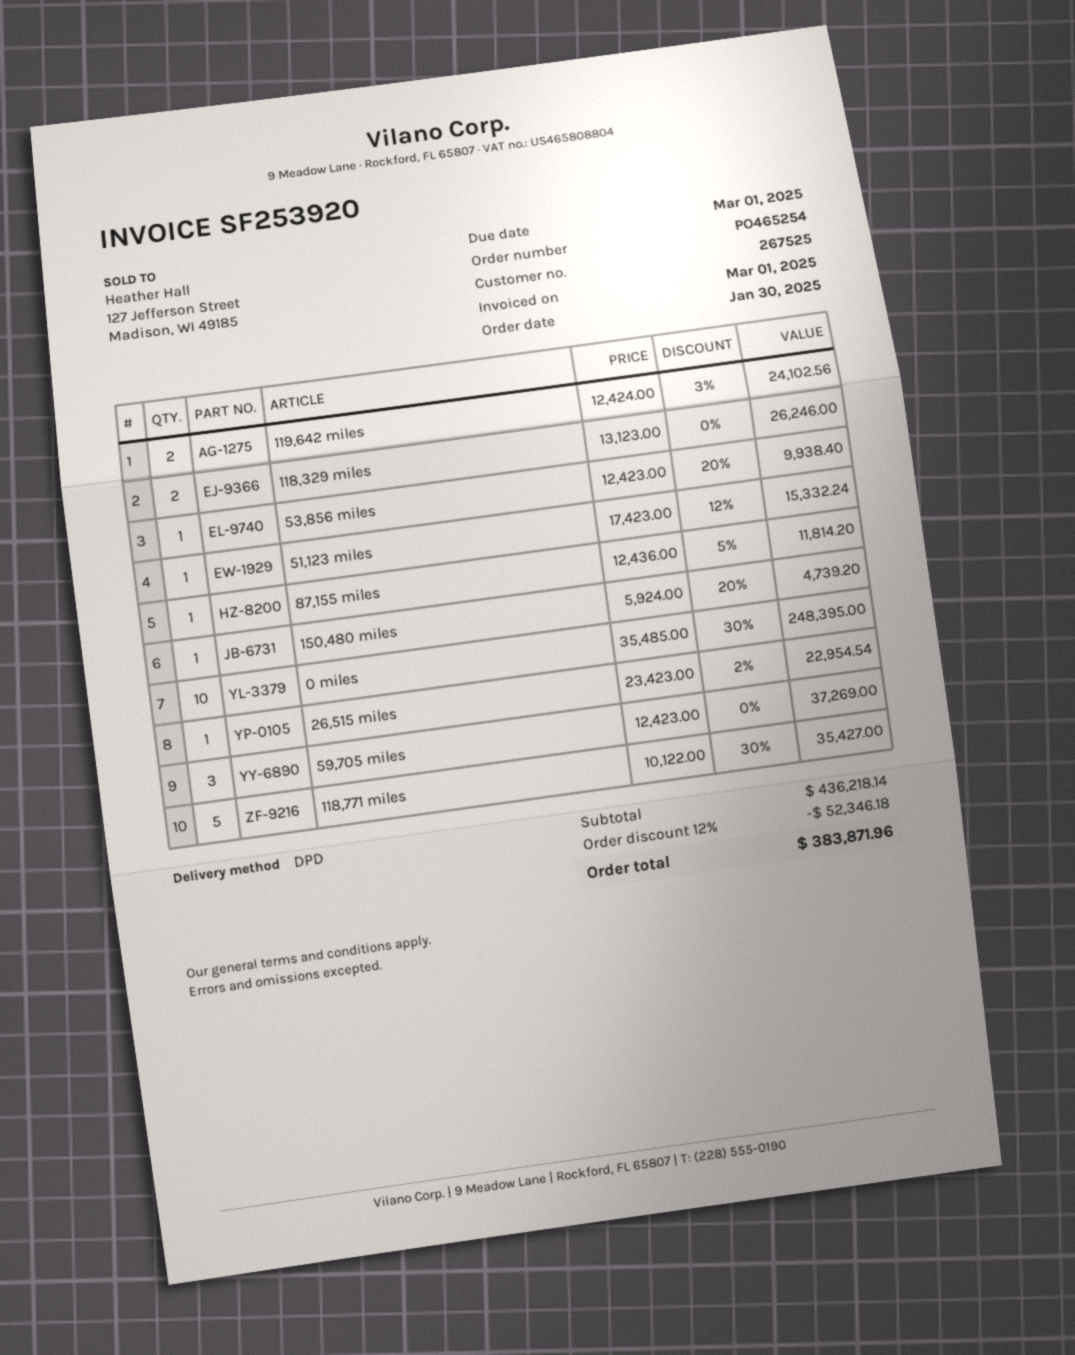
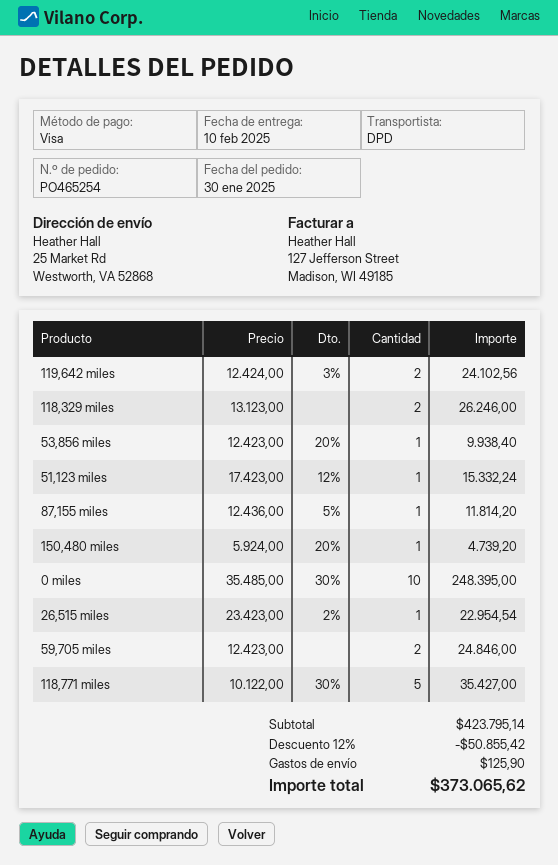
59,705 miles: 3 x 12423.00 = 37269.00 -> 2 x 12423.00 = 24846.00
subtotal: 436218.14 -> 423795.14
discount: 12% = 52346.18 -> 12% = 50855.42
shipping: none -> 125.90
total: 383871.96 -> 373065.62

